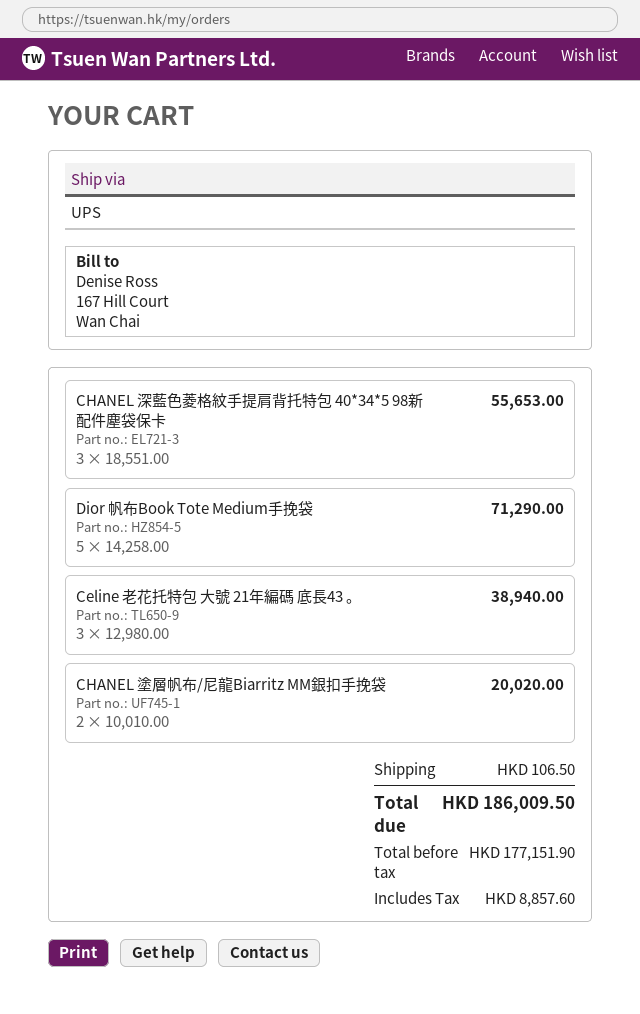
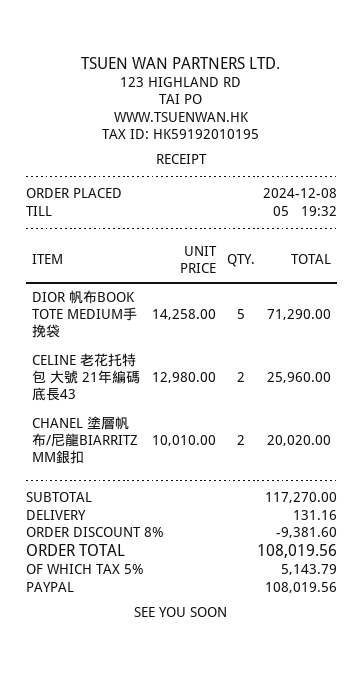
CHANEL 深藍色菱格紋手提肩背托特包 40*34*5 98新配件塵袋保卡: 3 x 18551.00 = 55653.00 -> none
Celine 老花托特包 大號 21年編碼 底長43 。: 3 x 12980.00 = 38940.00 -> 2 x 12980.00 = 25960.00
discount: none -> 8% = 9381.60
shipping: 106.50 -> 131.16
tax: 8857.60 -> 5143.79
total: 186009.50 -> 108019.56

